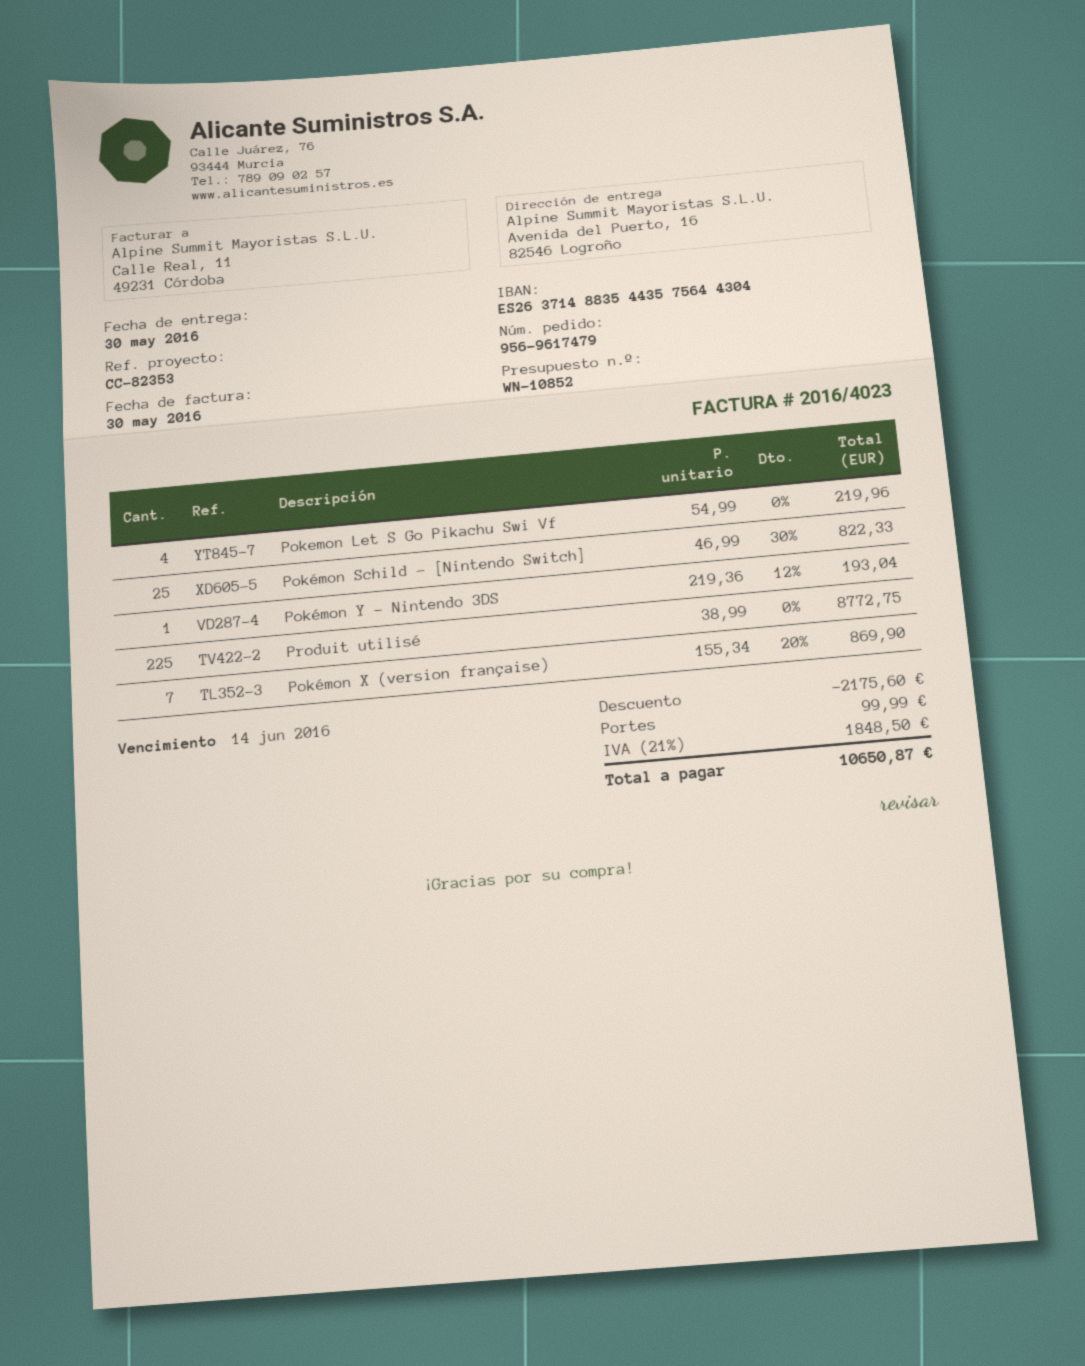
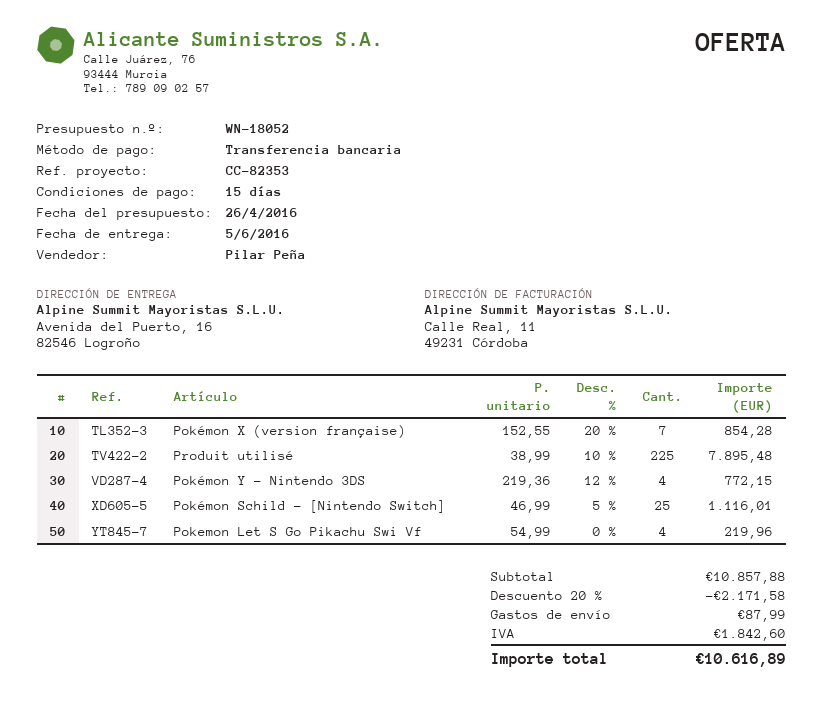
quote number: WN-10852 -> WN-18052
delivery date: 2016-05-30 -> 2016-06-05
Pokémon Schild - [Nintendo Switch]: 25 x 46.99 - 30% = 822.33 -> 25 x 46.99 - 5% = 1116.01
Pokémon Y – Nintendo 3DS: 1 x 219.36 - 12% = 193.04 -> 4 x 219.36 - 12% = 772.15
Produit utilisé: 225 x 38.99 = 8772.75 -> 225 x 38.99 - 10% = 7895.48
Pokémon X (version française): 7 x 155.34 - 20% = 869.90 -> 7 x 152.55 - 20% = 854.28
discount: 2175.60 -> 2171.58
shipping: 99.99 -> 87.99
tax: 1848.50 -> 1842.60
total: 10650.87 -> 10616.89

